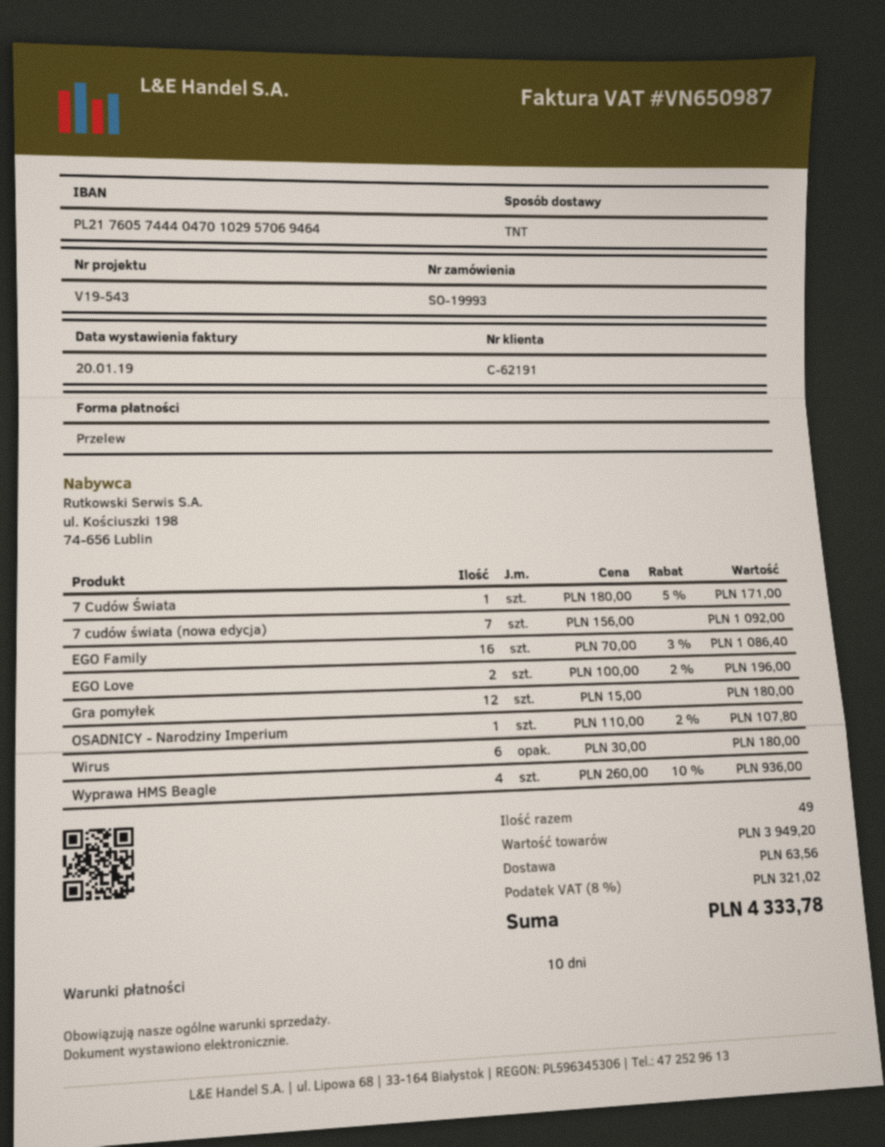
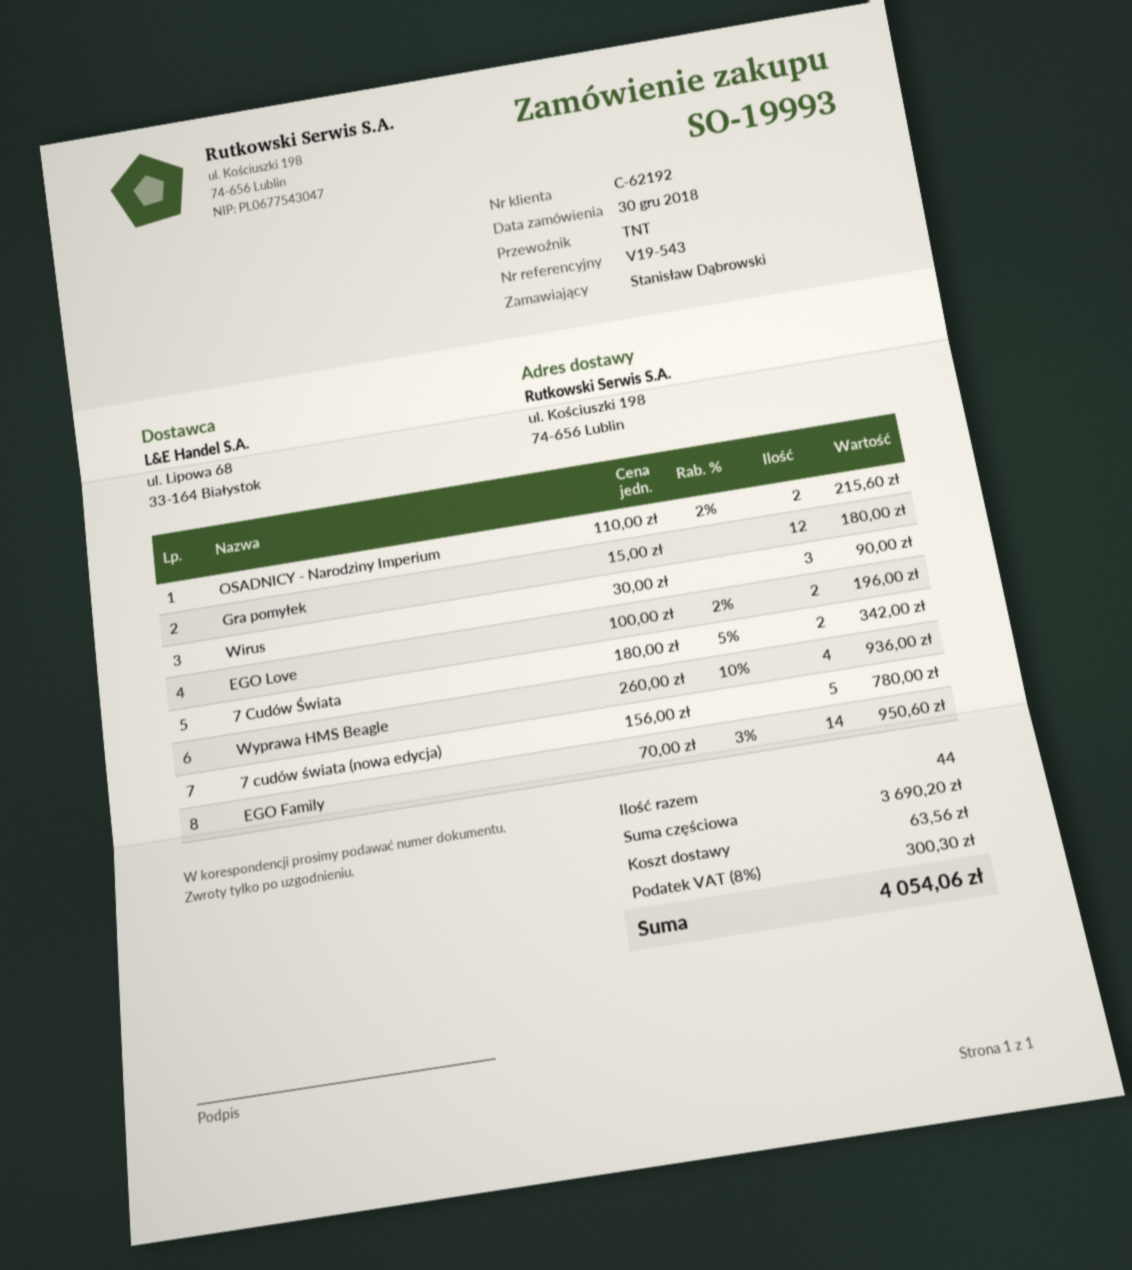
customer number: C-62191 -> C-62192
7 Cudów Świata: 1 x 180.00 - 5% = 171.00 -> 2 x 180.00 - 5% = 342.00
7 cudów świata (nowa edycja): 7 x 156.00 = 1092.00 -> 5 x 156.00 = 780.00
EGO Family: 16 x 70.00 - 3% = 1086.40 -> 14 x 70.00 - 3% = 950.60
OSADNICY - Narodziny Imperium: 1 x 110.00 - 2% = 107.80 -> 2 x 110.00 - 2% = 215.60
Wirus: 6 x 30.00 = 180.00 -> 3 x 30.00 = 90.00
total quantity: 49 -> 44
subtotal: 3949.20 -> 3690.20
tax: 8% = 321.02 -> 8% = 300.30
total: 4333.78 -> 4054.06

